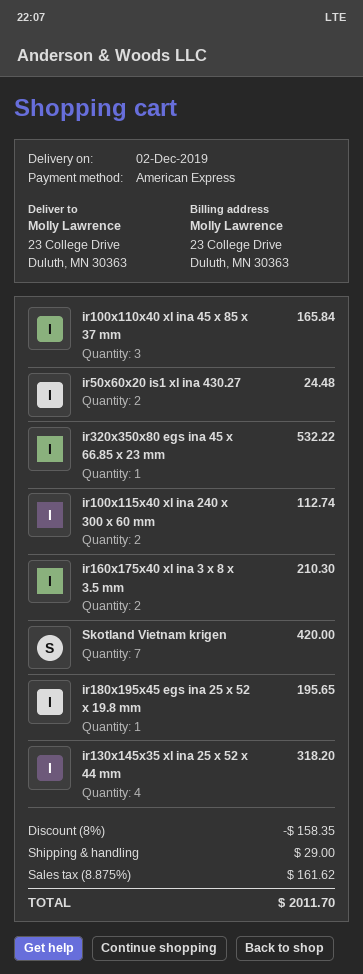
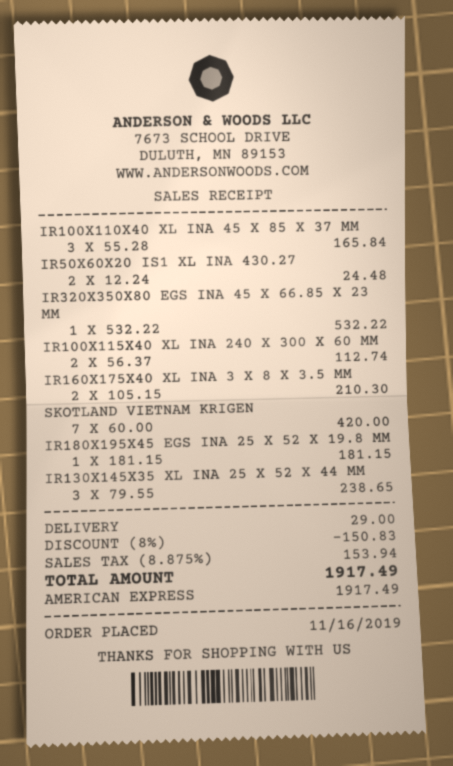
ir180x195x45 egs ina 25 x 52 x 19.8 mm: 1 for 195.65 -> 1 for 181.15
ir130x145x35 xl ina 25 x 52 x 44 mm: 4 for 318.20 -> 3 for 238.65
discount: 8% = 158.35 -> 8% = 150.83
tax: 8.875% = 161.62 -> 8.875% = 153.94
total: 2011.70 -> 1917.49

